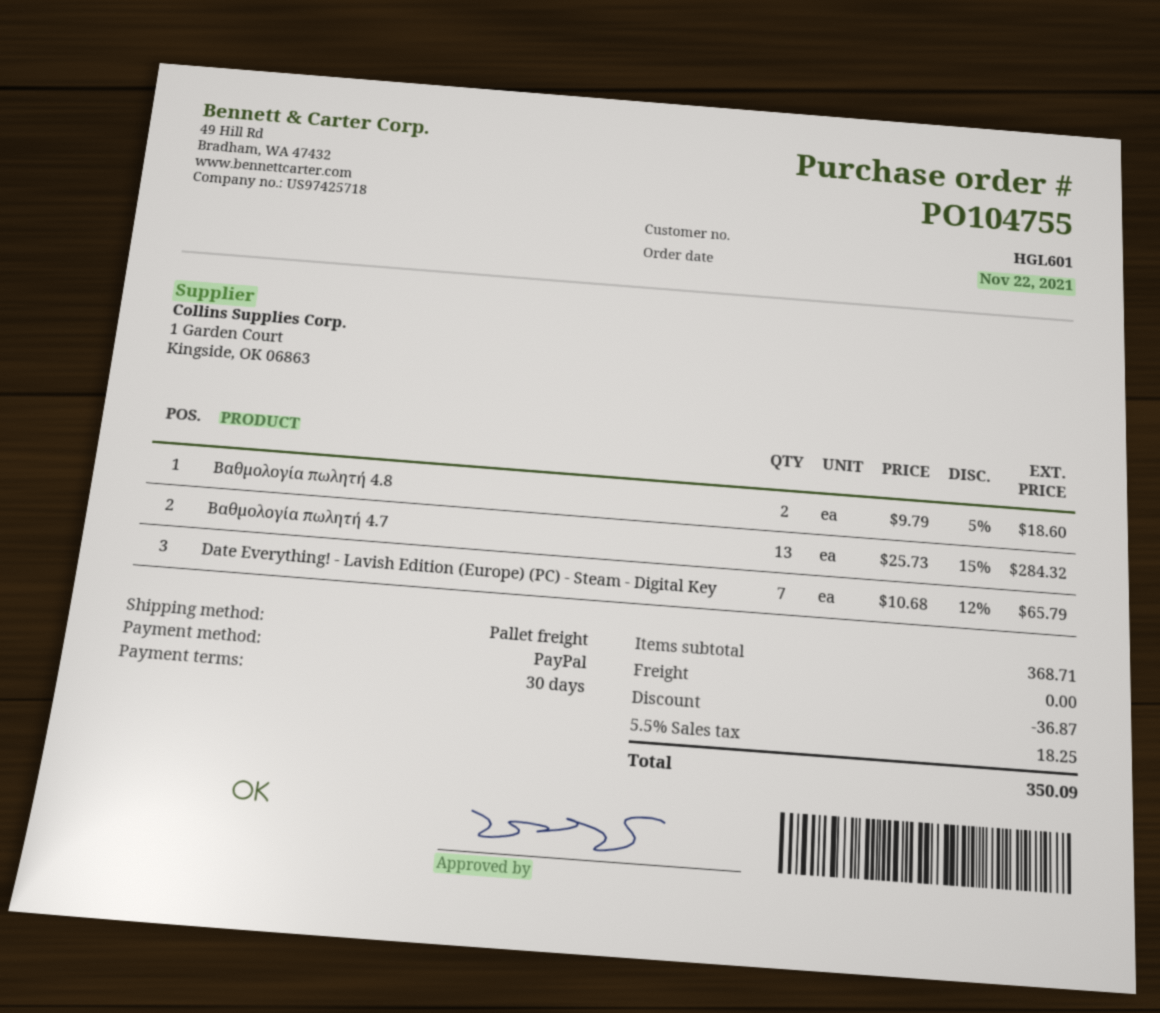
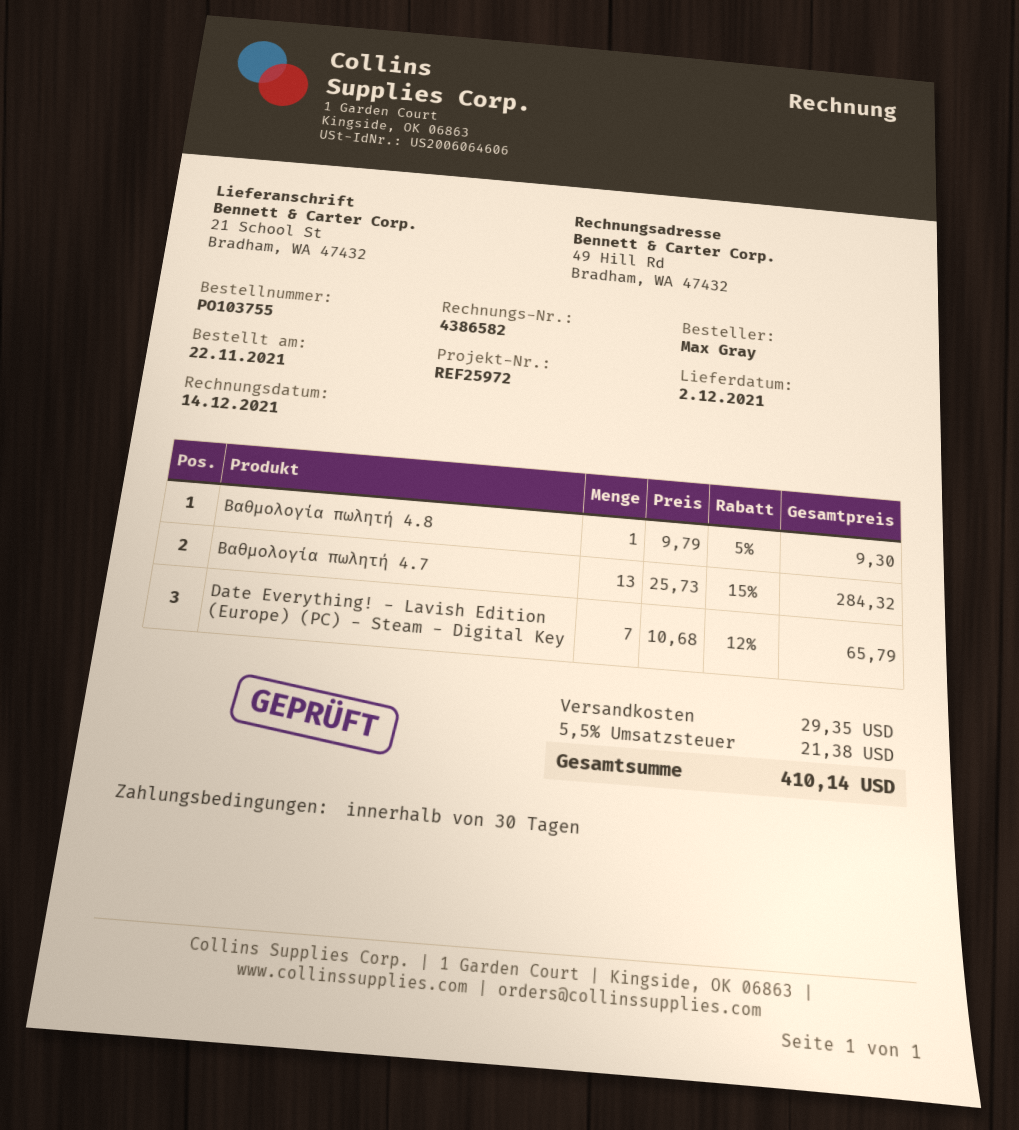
order number: PO104755 -> PO103755
Βαθμολογία πωλητή 4.8: 2 x 9.79 - 5% = 18.60 -> 1 x 9.79 - 5% = 9.30
discount: 36.87 -> none
shipping: 0.00 -> 29.35
tax: 5.5% = 18.25 -> 5.5% = 21.38
total: 350.09 -> 410.14

